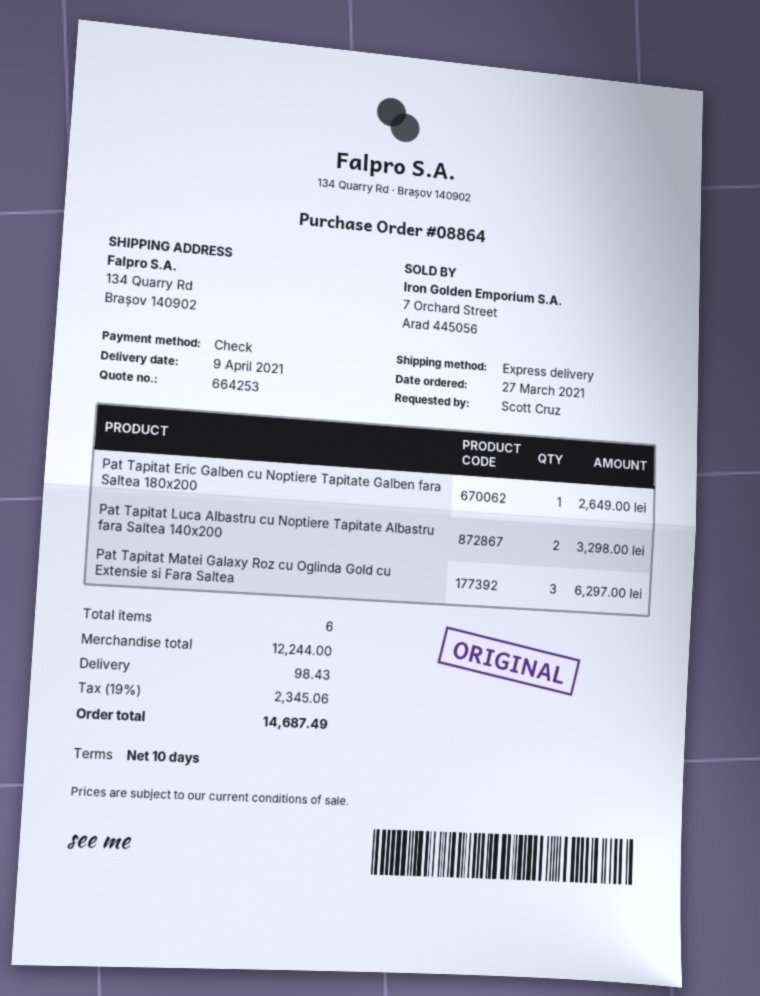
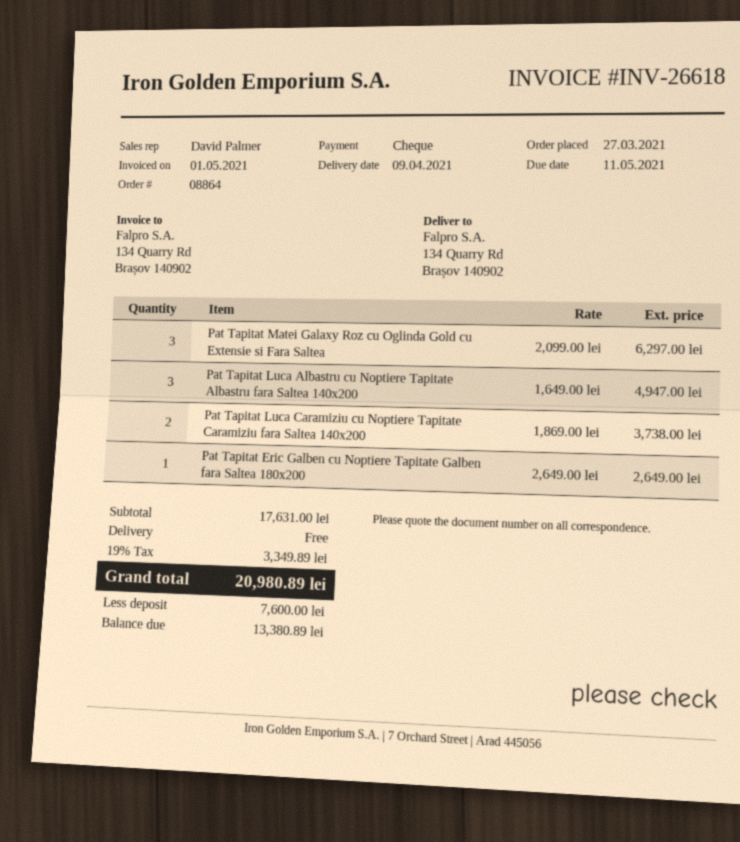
Pat Tapitat Luca Albastru cu Noptiere Tapitate Albastru fara Saltea 140x200: 2 for 3298.00 -> 3 for 4947.00
Pat Tapitat Luca Caramiziu cu Noptiere Tapitate Caramiziu fara Saltea 140x200: none -> 2 for 3738.00
subtotal: 12244.00 -> 17631.00
shipping: 98.43 -> 0.00
tax: 19% = 2345.06 -> 19% = 3349.89
total: 14687.49 -> 20980.89

